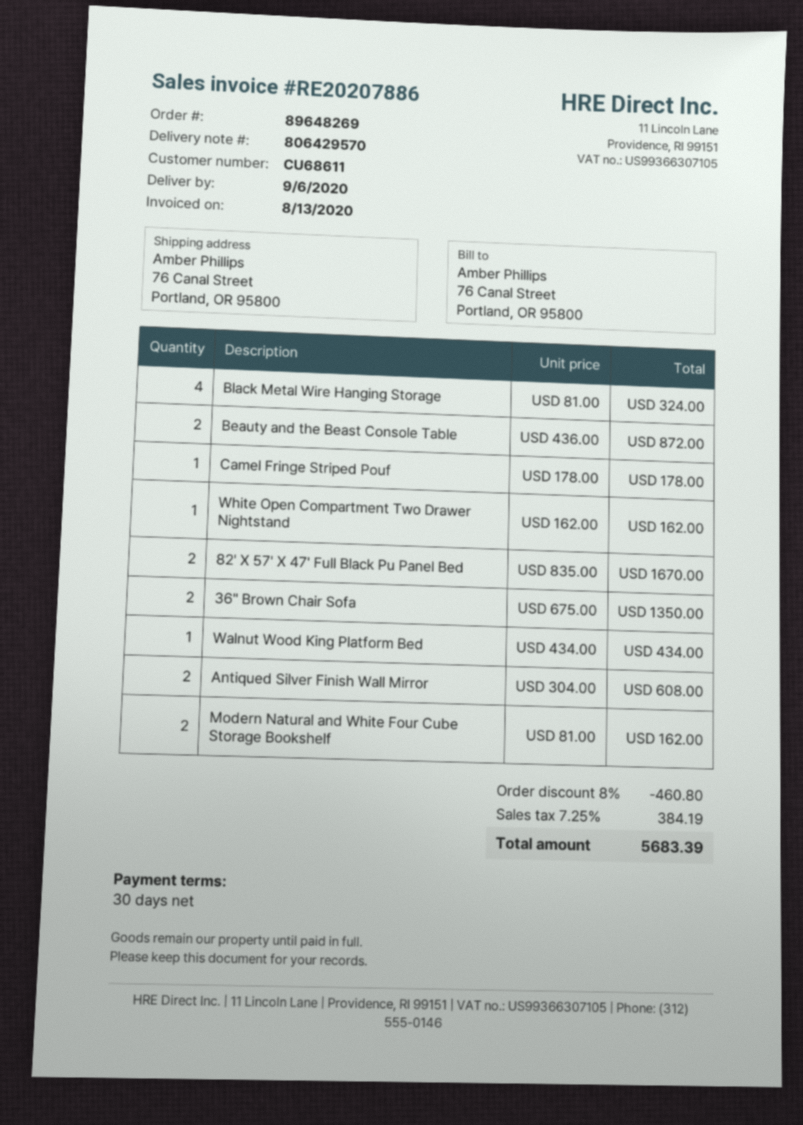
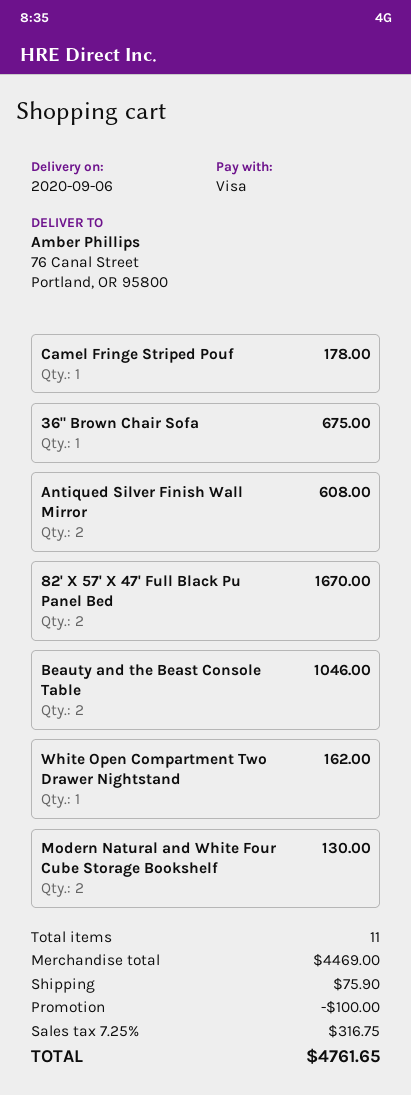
Black Metal Wire Hanging Storage: 4 for 324.00 -> none
Beauty and the Beast Console Table: 2 for 872.00 -> 2 for 1046.00
36" Brown Chair Sofa: 2 for 1350.00 -> 1 for 675.00
Walnut Wood King Platform Bed: 1 for 434.00 -> none
Modern Natural and White Four Cube Storage Bookshelf: 2 for 162.00 -> 2 for 130.00
discount: 460.80 -> 100.00
shipping: none -> 75.90
tax: 7.25% = 384.19 -> 7.25% = 316.75
total: 5683.39 -> 4761.65

